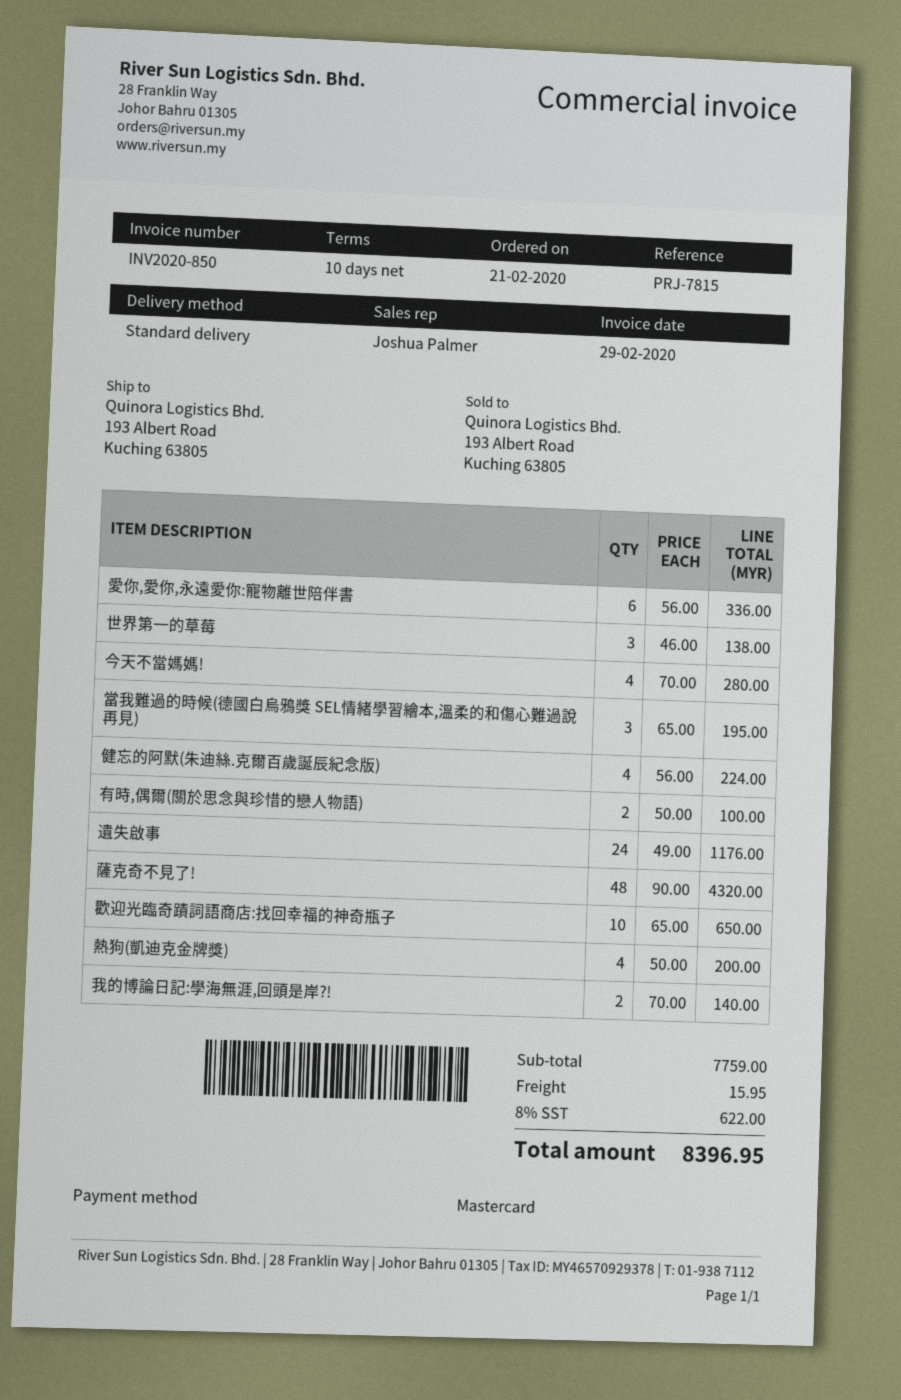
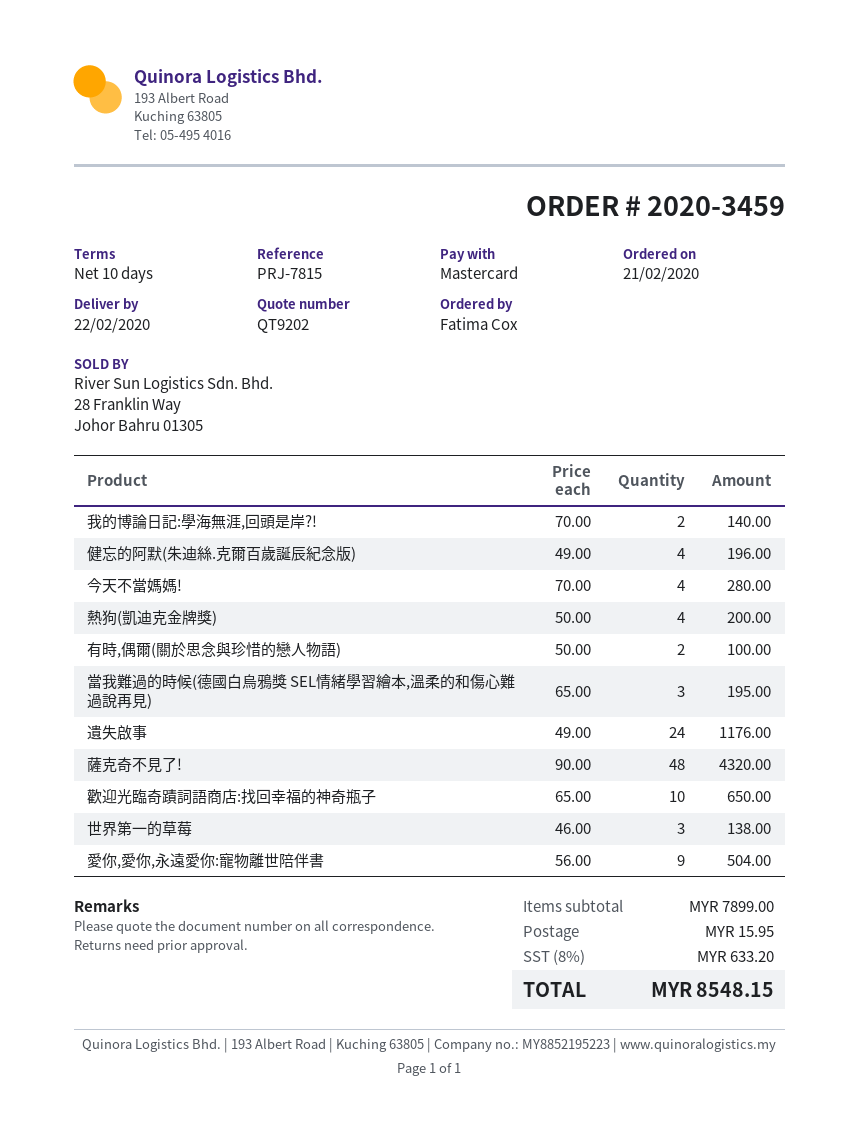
愛你,愛你,永遠愛你:寵物離世陪伴書: 6 x 56.00 = 336.00 -> 9 x 56.00 = 504.00
健忘的阿默(朱迪絲.克爾百歲誕辰紀念版): 4 x 56.00 = 224.00 -> 4 x 49.00 = 196.00
subtotal: 7759.00 -> 7899.00
tax: 8% = 622.00 -> 8% = 633.20
total: 8396.95 -> 8548.15

